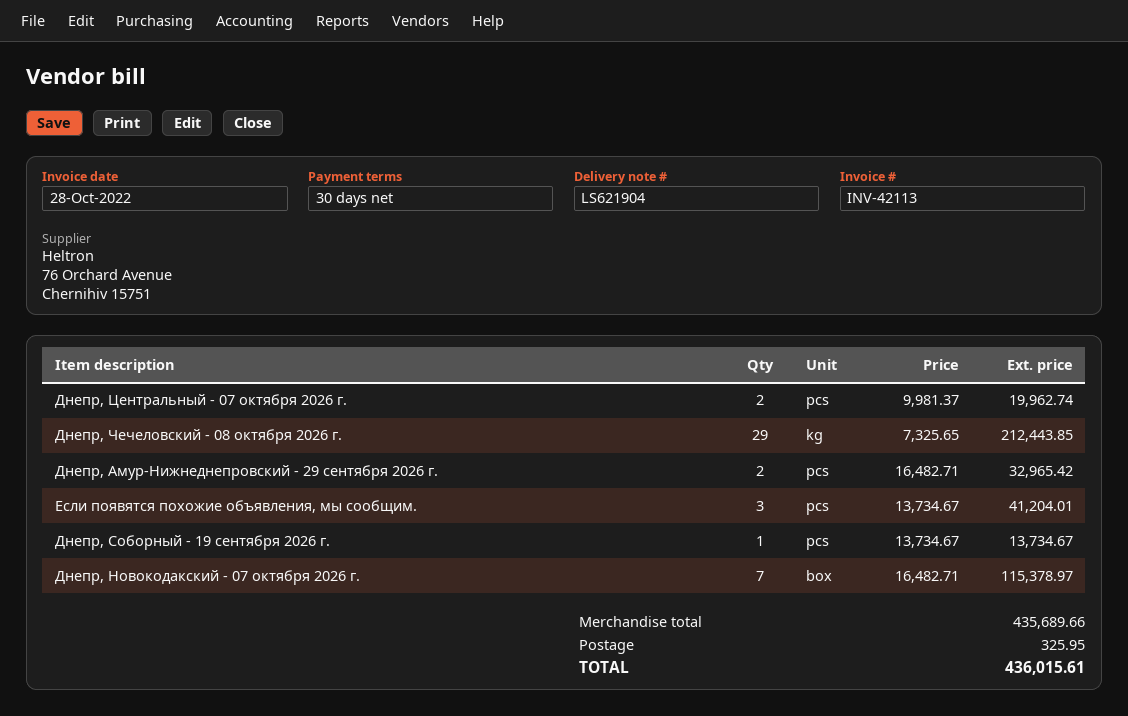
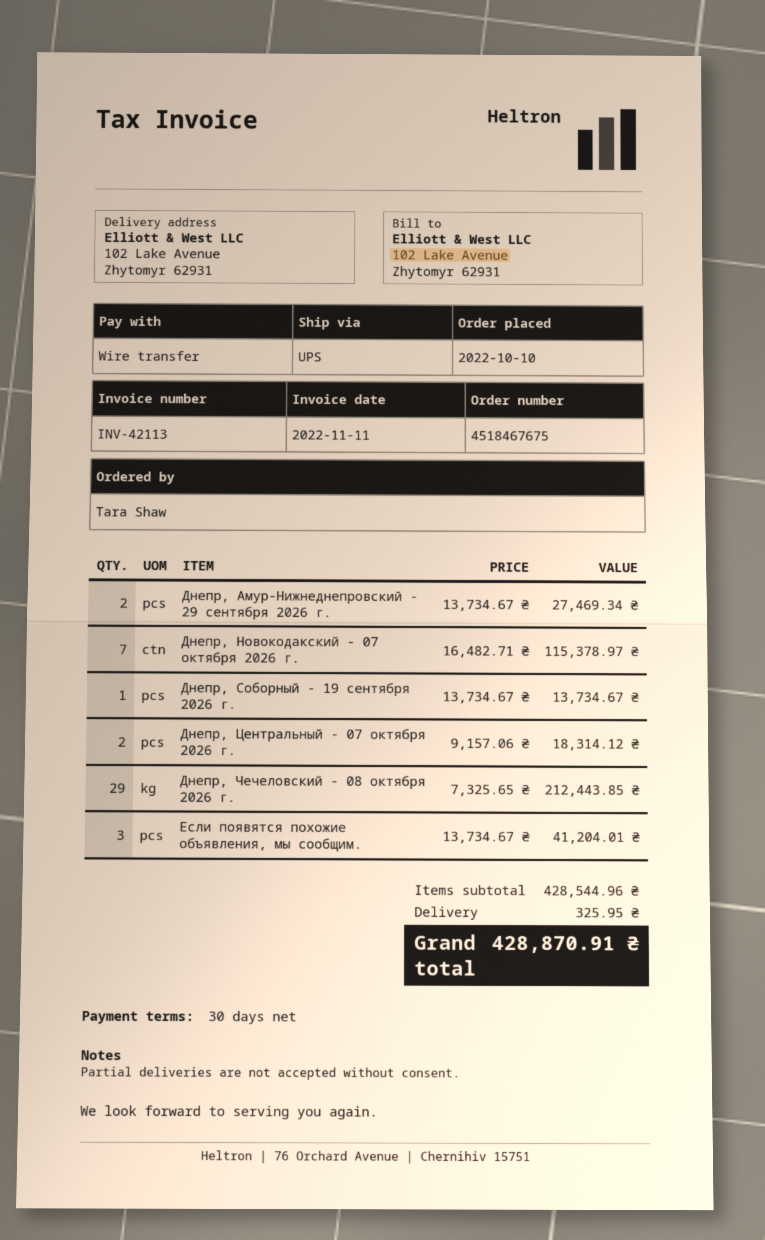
invoice date: 2022-10-28 -> 2022-11-11
Днепр, Центральный - 07 октября 2026 г.: 2 x 9981.37 = 19962.74 -> 2 x 9157.06 = 18314.12
Днепр, Амур-Нижнеднепровский - 29 сентября 2026 г.: 2 x 16482.71 = 32965.42 -> 2 x 13734.67 = 27469.34
subtotal: 435689.66 -> 428544.96
total: 436015.61 -> 428870.91

